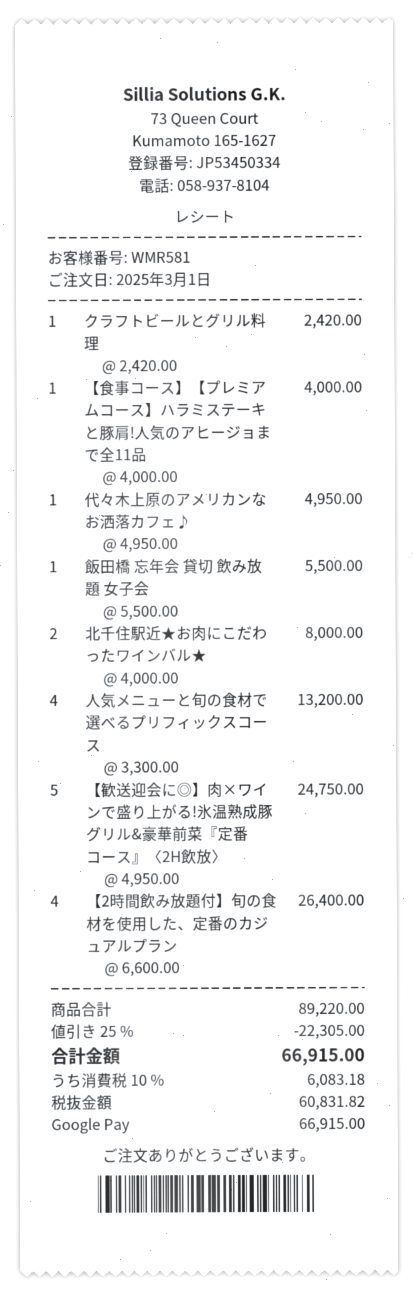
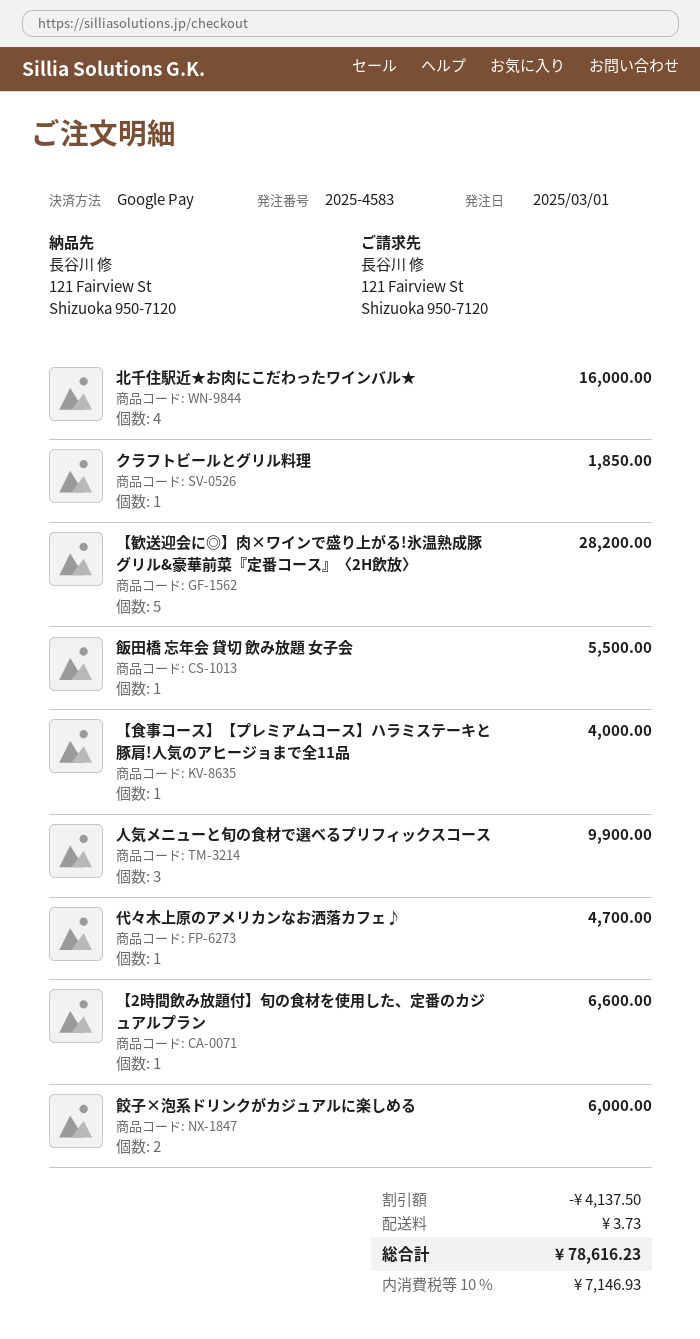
クラフトビールとグリル料理: 1 for 2420.00 -> 1 for 1850.00
代々木上原のアメリカンなお洒落カフェ♪: 1 for 4950.00 -> 1 for 4700.00
北千住駅近★お肉にこだわったワインバル★: 2 for 8000.00 -> 4 for 16000.00
人気メニューと旬の食材で選べるプリフィックスコース: 4 for 13200.00 -> 3 for 9900.00
【歓送迎会に◎】肉×ワインで盛り上がる!氷温熟成豚グリル&豪華前菜『定番コース』〈2H飲放〉: 5 for 24750.00 -> 5 for 28200.00
【2時間飲み放題付】旬の食材を使用した、定番のカジュアルプラン: 4 for 26400.00 -> 1 for 6600.00
餃子×泡系ドリンクがカジュアルに楽しめる: none -> 2 for 6000.00
discount: 22305.00 -> 4137.50
shipping: none -> 3.73
tax: 10% = 6083.18 -> 10% = 7146.93
total: 66915.00 -> 78616.23

